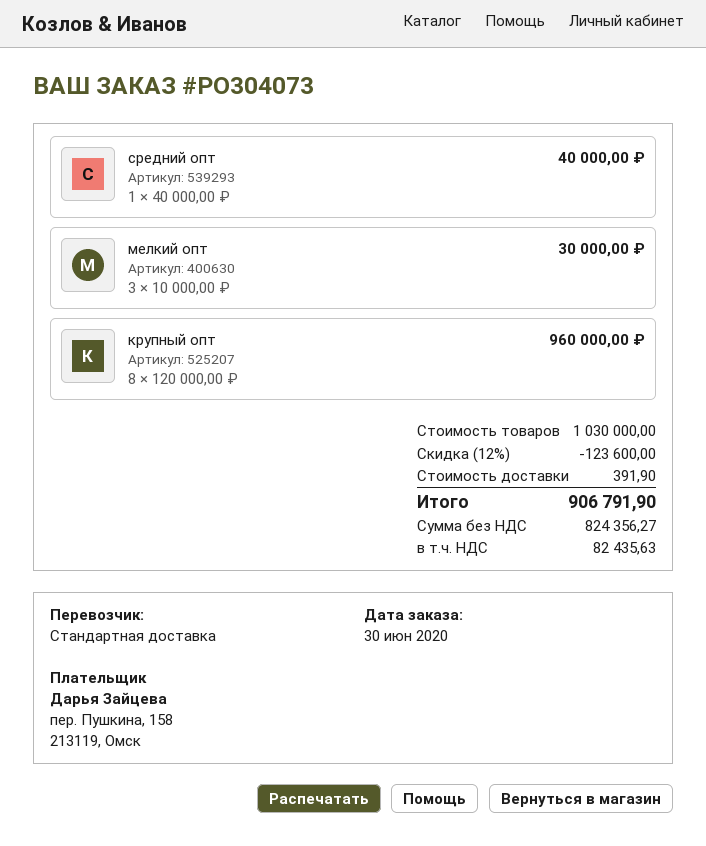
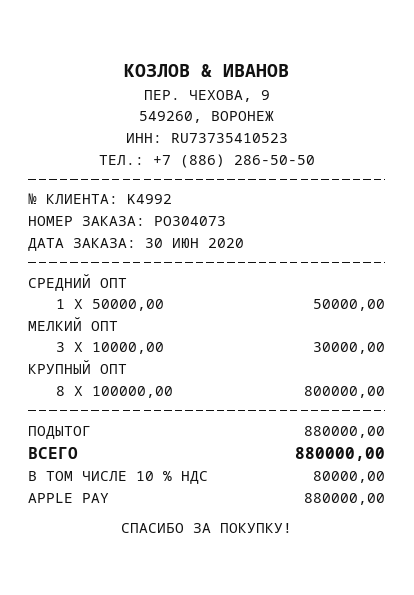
средний опт: 1 x 40000.00 = 40000.00 -> 1 x 50000.00 = 50000.00
крупный опт: 8 x 120000.00 = 960000.00 -> 8 x 100000.00 = 800000.00
subtotal: 1030000.00 -> 880000.00
discount: 12% = 123600.00 -> none
shipping: 391.90 -> none
tax: 82435.63 -> 80000.00
total: 906791.90 -> 880000.00

